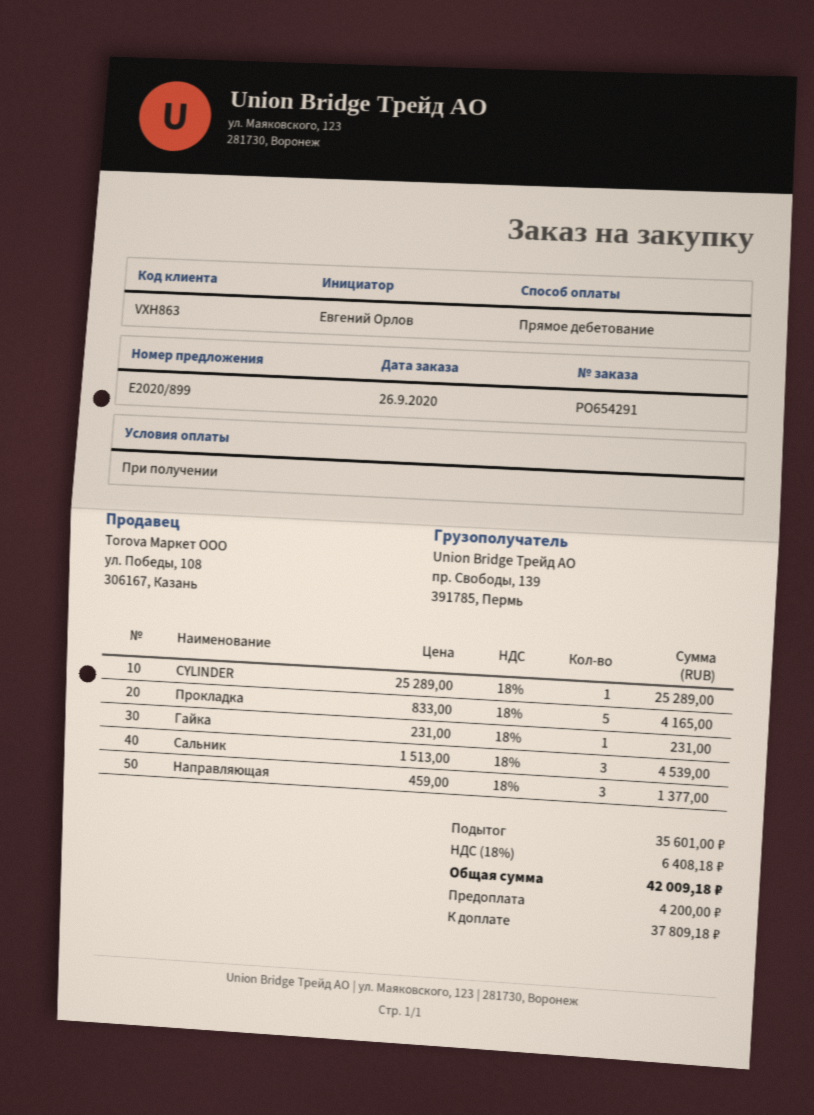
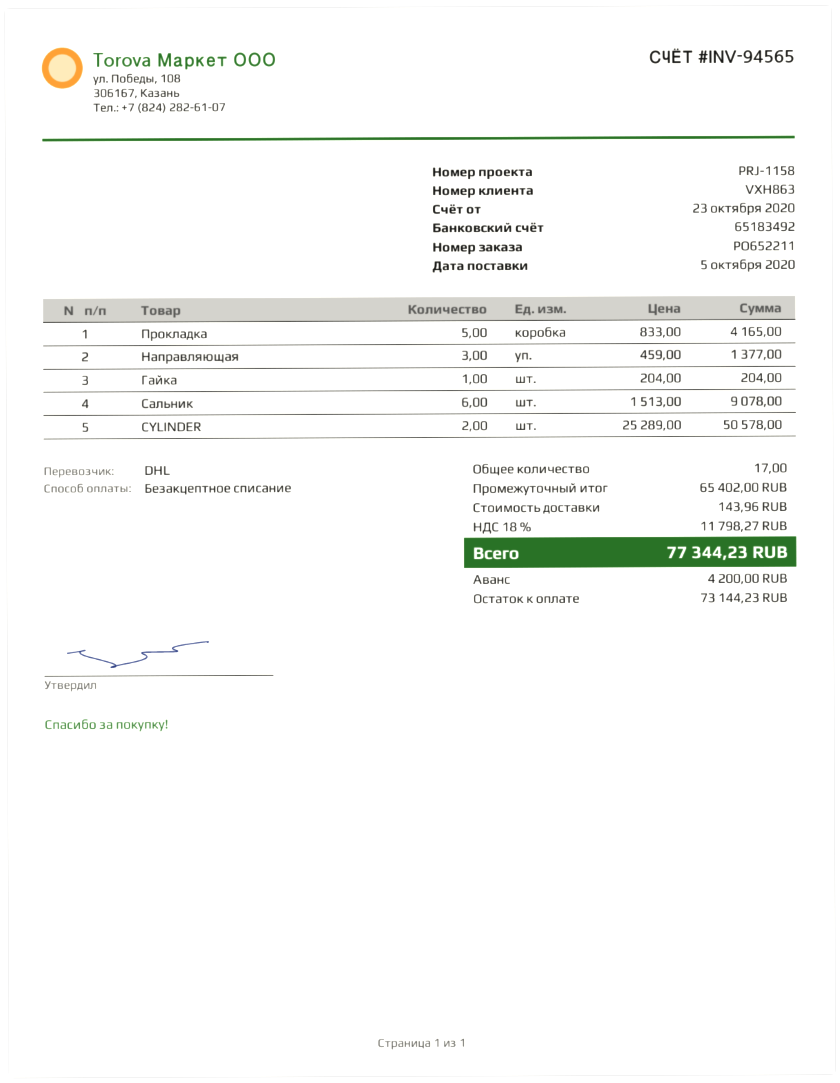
order number: PO654291 -> PO652211
CYLINDER: 1 x 25289.00 = 25289.00 -> 2 x 25289.00 = 50578.00
Гайка: 1 x 231.00 = 231.00 -> 1 x 204.00 = 204.00
Сальник: 3 x 1513.00 = 4539.00 -> 6 x 1513.00 = 9078.00
subtotal: 35601.00 -> 65402.00
shipping: none -> 143.96
tax: 18% = 6408.18 -> 18% = 11798.27
total: 42009.18 -> 77344.23
balance: 37809.18 -> 73144.23

